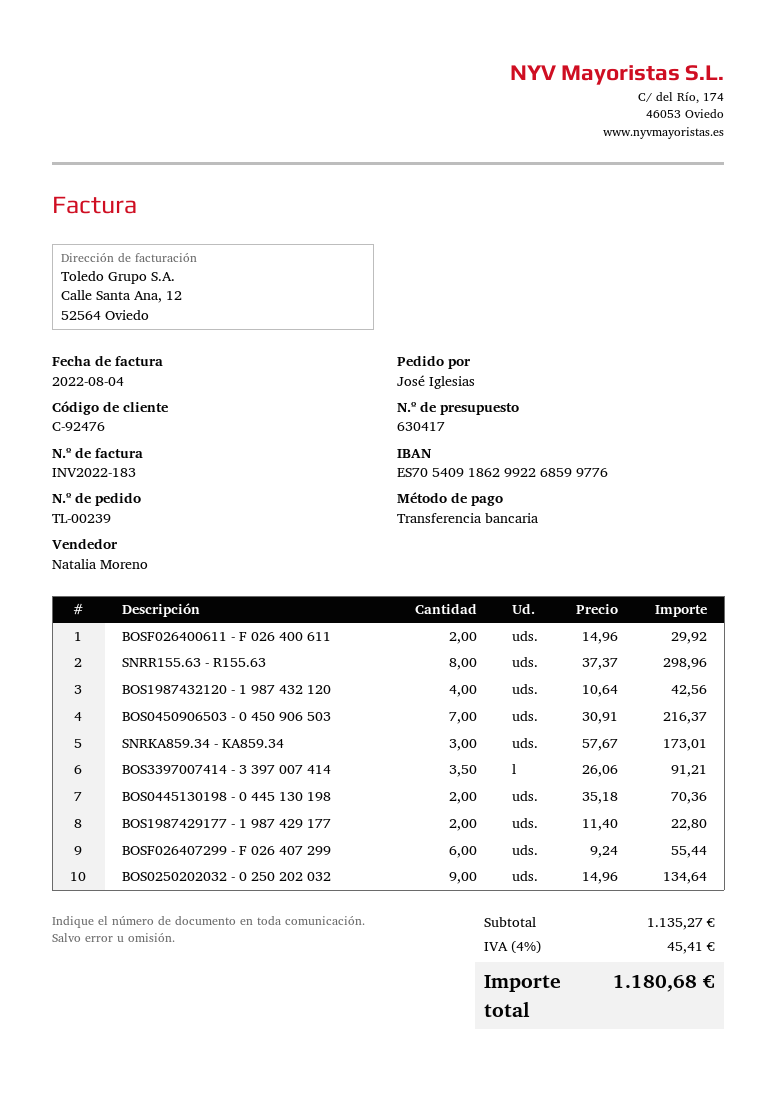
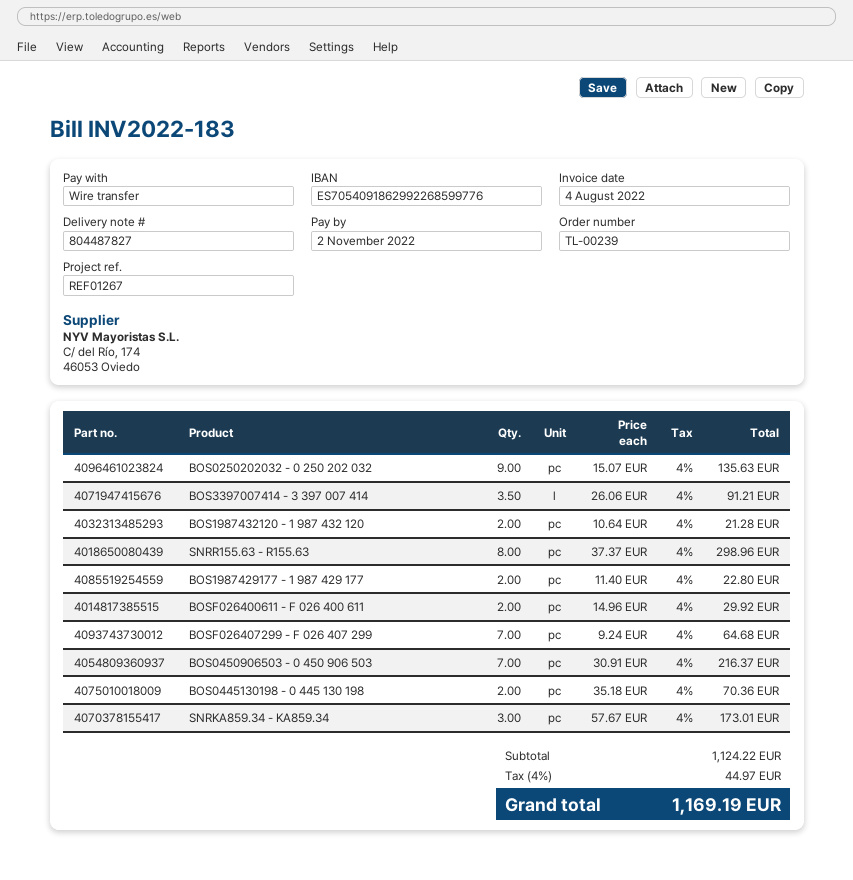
BOS1987432120 - 1 987 432 120: 4 x 10.64 = 42.56 -> 2 x 10.64 = 21.28
BOSF026407299 - F 026 407 299: 6 x 9.24 = 55.44 -> 7 x 9.24 = 64.68
BOS0250202032 - 0 250 202 032: 9 x 14.96 = 134.64 -> 9 x 15.07 = 135.63
subtotal: 1135.27 -> 1124.22
tax: 4% = 45.41 -> 4% = 44.97
total: 1180.68 -> 1169.19

